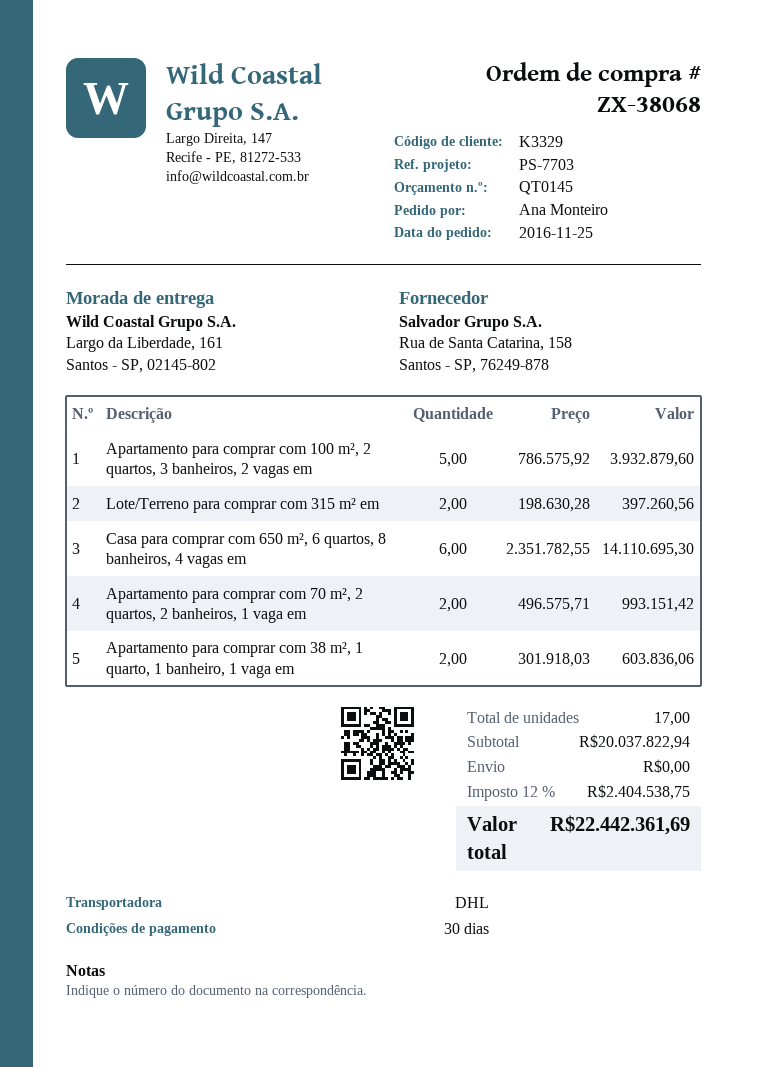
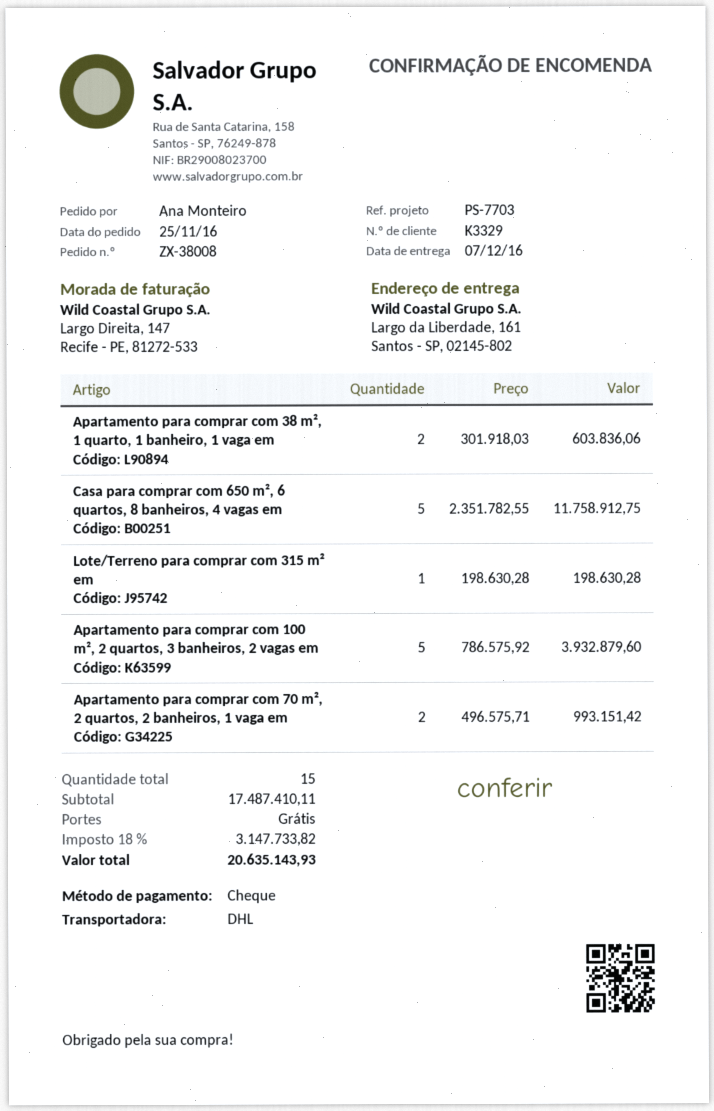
order number: ZX-38068 -> ZX-38008
Lote/Terreno para comprar com 315 m² em: 2 x 198630.28 = 397260.56 -> 1 x 198630.28 = 198630.28
Casa para comprar com 650 m², 6 quartos, 8 banheiros, 4 vagas em: 6 x 2351782.55 = 14110695.30 -> 5 x 2351782.55 = 11758912.75
total quantity: 17 -> 15
subtotal: 20037822.94 -> 17487410.11
tax: 12% = 2404538.75 -> 18% = 3147733.82
total: 22442361.69 -> 20635143.93

